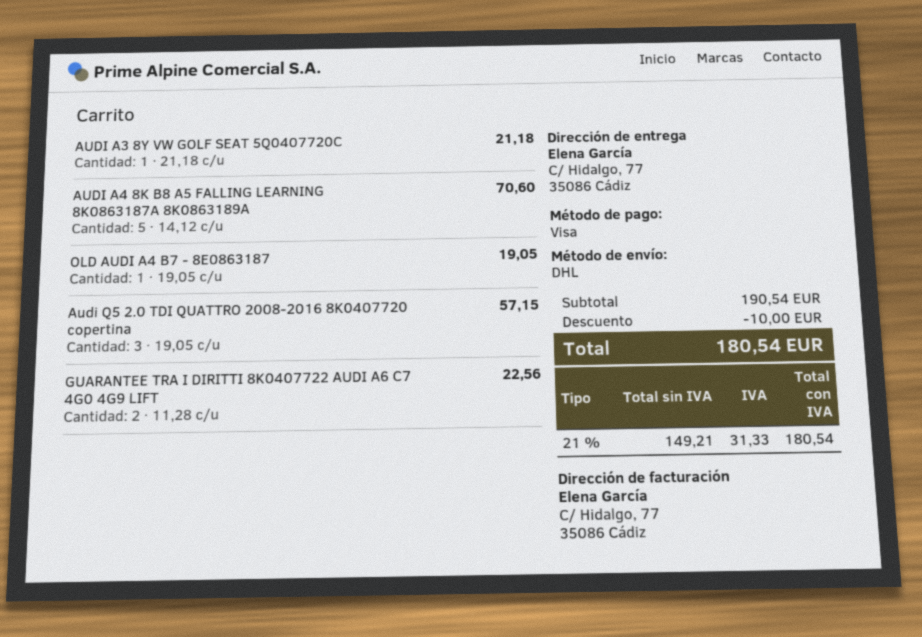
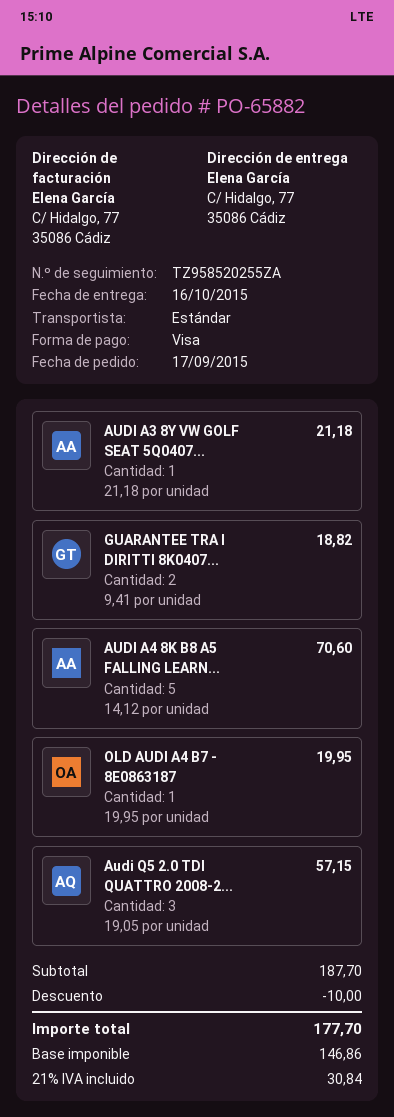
shipping method: DHL -> standard
OLD AUDI A4 B7 - 8E0863187: 1 x 19.05 = 19.05 -> 1 x 19.95 = 19.95
GUARANTEE TRA I DIRITTI 8K0407722 AUDI A6 C7 4G0 4G9 LIFT: 2 x 11.28 = 22.56 -> 2 x 9.41 = 18.82
subtotal: 190.54 -> 187.70
net: 149.21 -> 146.86
tax: 21% = 31.33 -> 21% = 30.84
total: 180.54 -> 177.70

